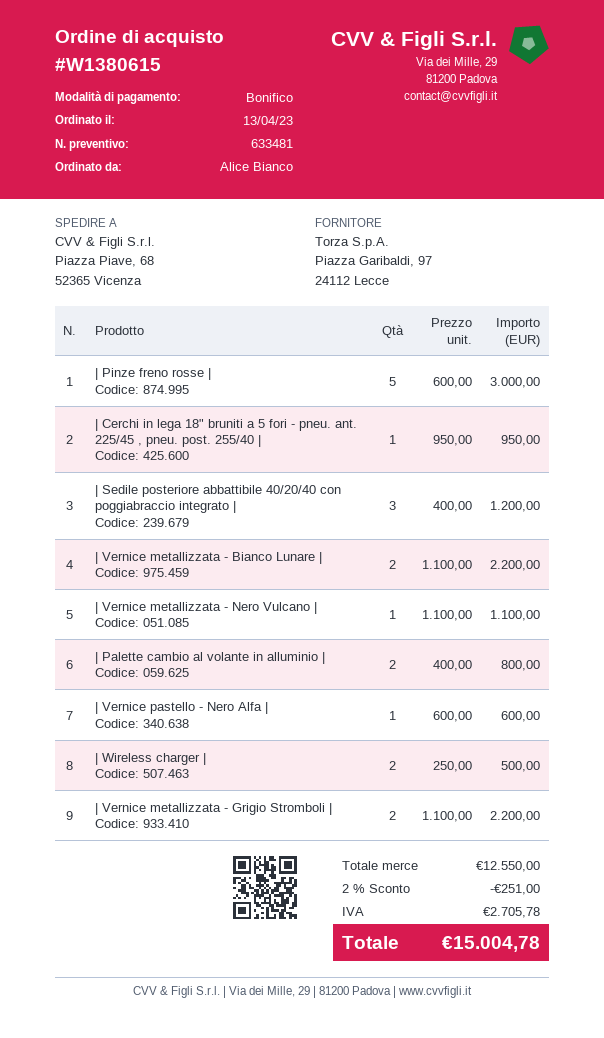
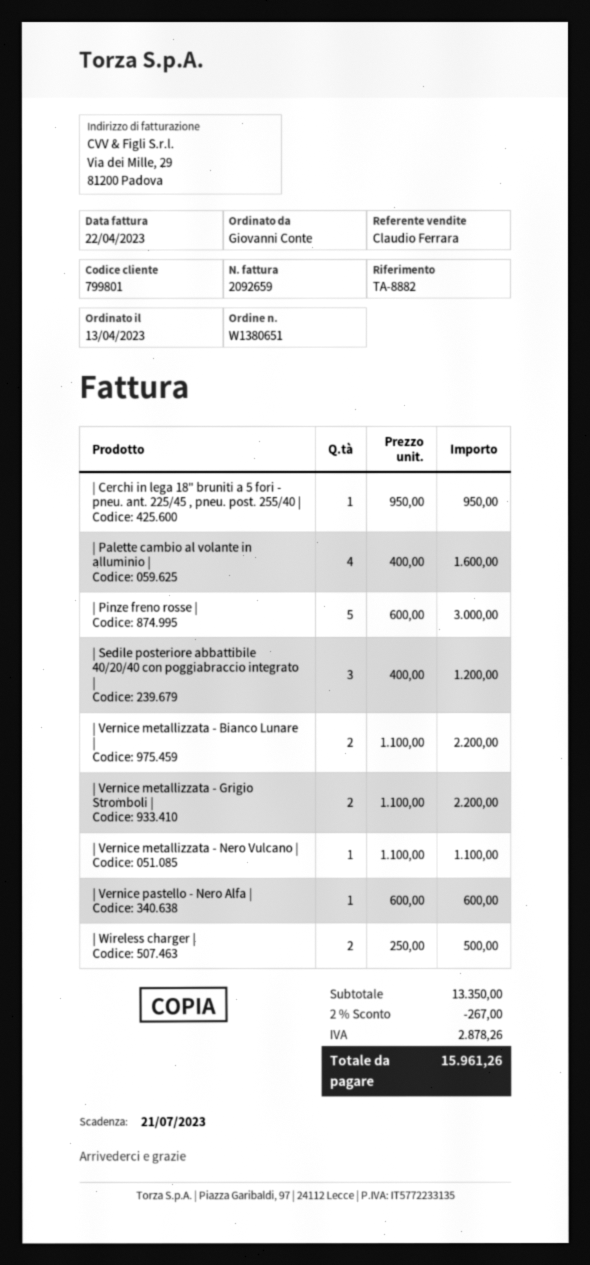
order number: W1380615 -> W1380651
ordered by: Alice Bianco -> Giovanni Conte
| Palette cambio al volante in alluminio |: 2 x 400.00 = 800.00 -> 4 x 400.00 = 1600.00
subtotal: 12550.00 -> 13350.00
discount: 2% = 251.00 -> 2% = 267.00
tax: 2705.78 -> 2878.26
total: 15004.78 -> 15961.26

